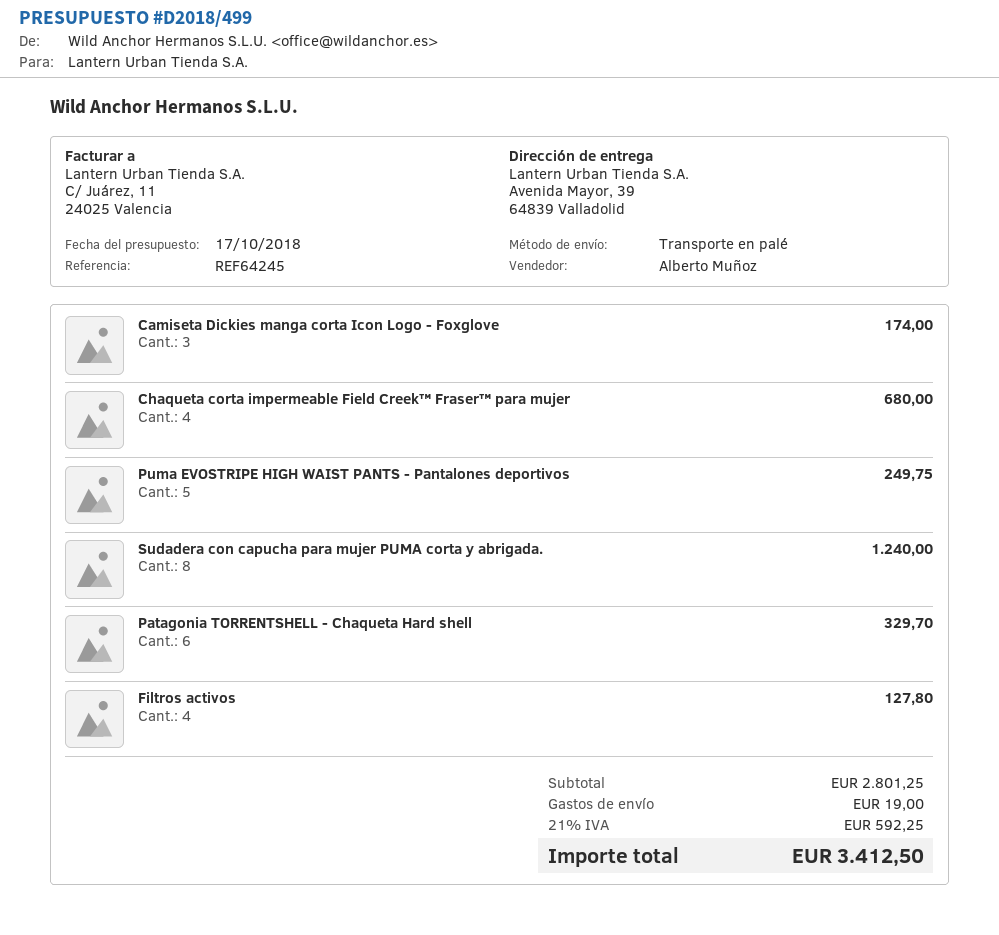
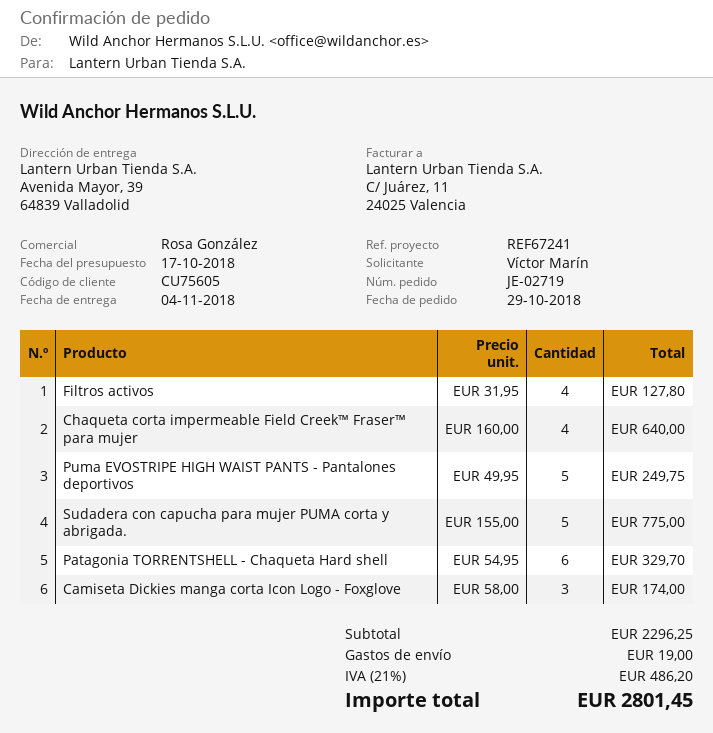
reference: REF64245 -> REF67241
sales rep: Alberto Muñoz -> Rosa González
Chaqueta corta impermeable Field Creek™ Fraser™ para mujer: 4 for 680.00 -> 4 for 640.00
Sudadera con capucha para mujer PUMA corta y abrigada.: 8 for 1240.00 -> 5 for 775.00
subtotal: 2801.25 -> 2296.25
tax: 21% = 592.25 -> 21% = 486.20
total: 3412.50 -> 2801.45

